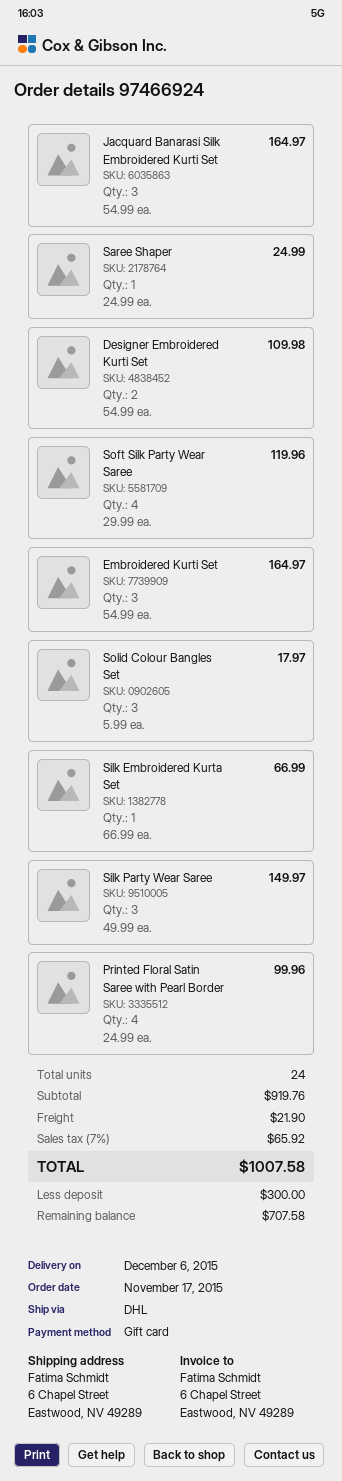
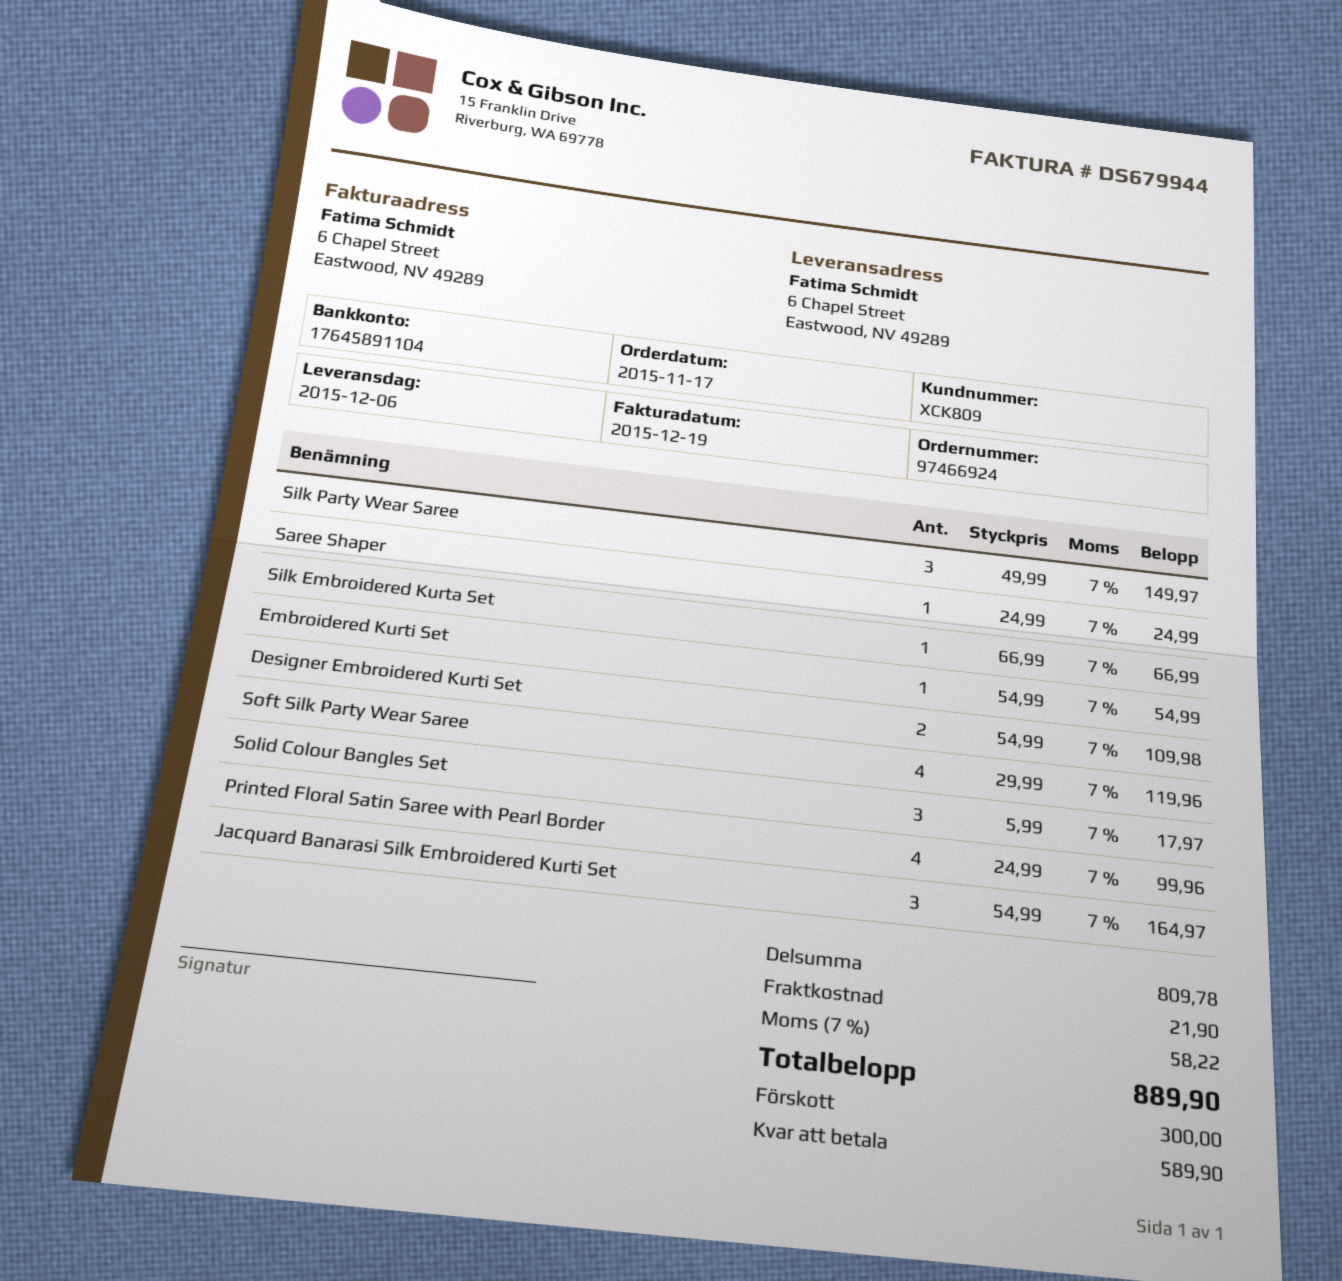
Embroidered Kurti Set: 3 x 54.99 = 164.97 -> 1 x 54.99 = 54.99
subtotal: 919.76 -> 809.78
tax: 7% = 65.92 -> 7% = 58.22
total: 1007.58 -> 889.90
balance: 707.58 -> 589.90

